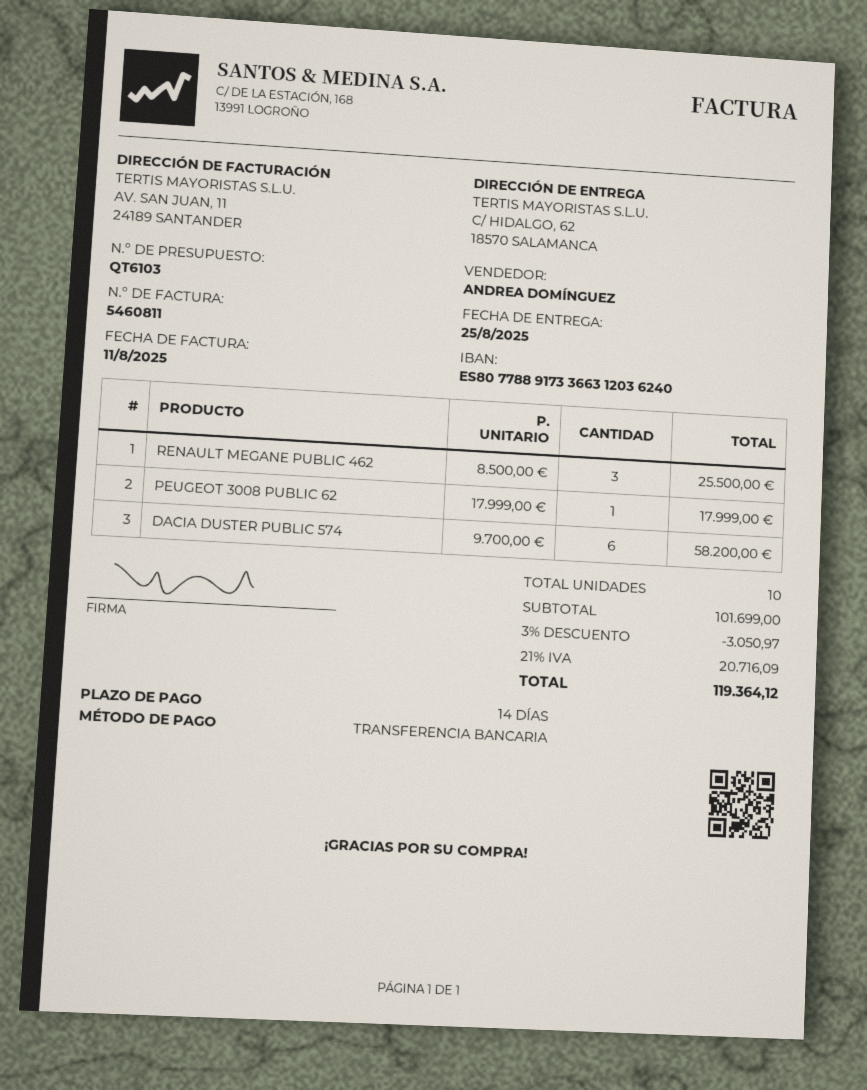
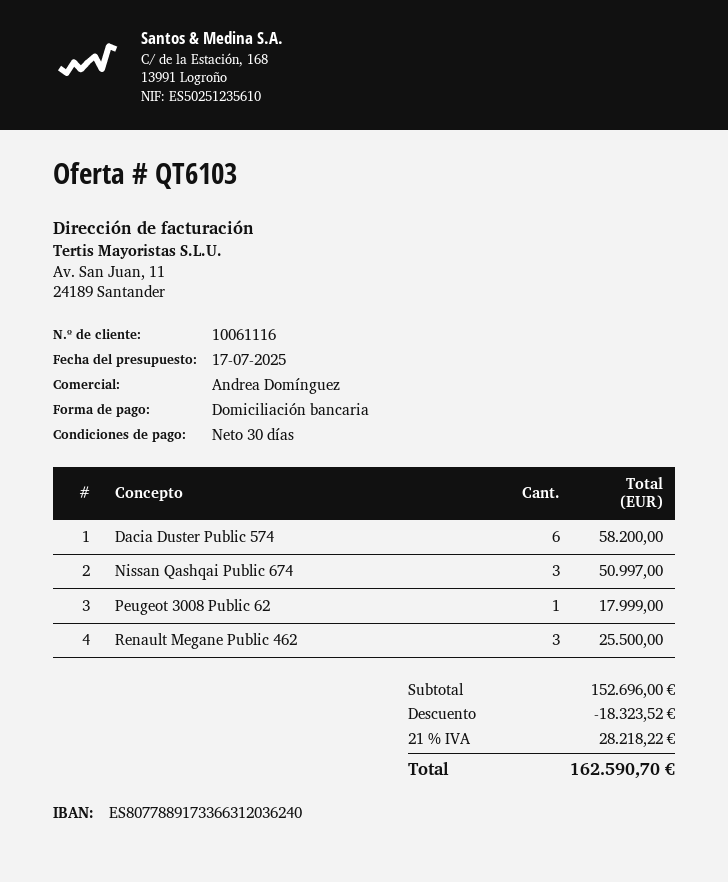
payment terms: 14 days -> 30 days
payment method: bank transfer -> direct debit
Nissan Qashqai Public 674: none -> 3 for 50997.00
subtotal: 101699.00 -> 152696.00
discount: 3050.97 -> 18323.52
tax: 21% = 20716.09 -> 21% = 28218.22
total: 119364.12 -> 162590.70

